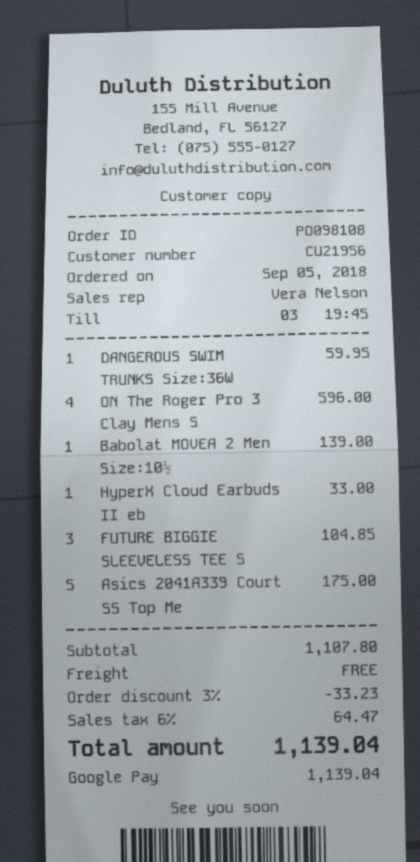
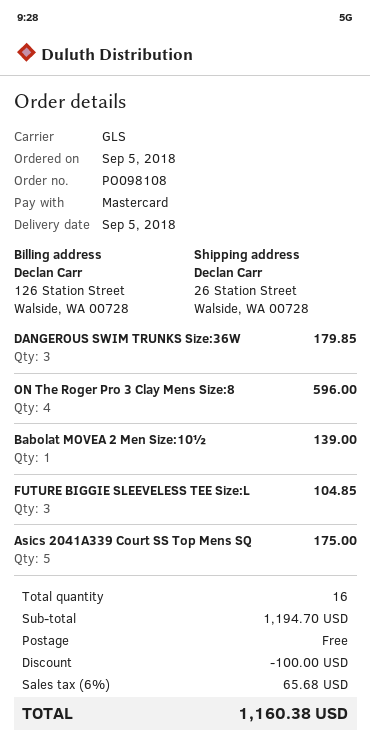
payment method: Google Pay -> Mastercard
DANGEROUS SWIM TRUNKS Size:36W: 1 for 59.95 -> 3 for 179.85
HyperX Cloud Earbuds II eb: 1 for 33.00 -> none
subtotal: 1107.80 -> 1194.70
discount: 33.23 -> 100.00
tax: 6% = 64.47 -> 6% = 65.68
total: 1139.04 -> 1160.38

